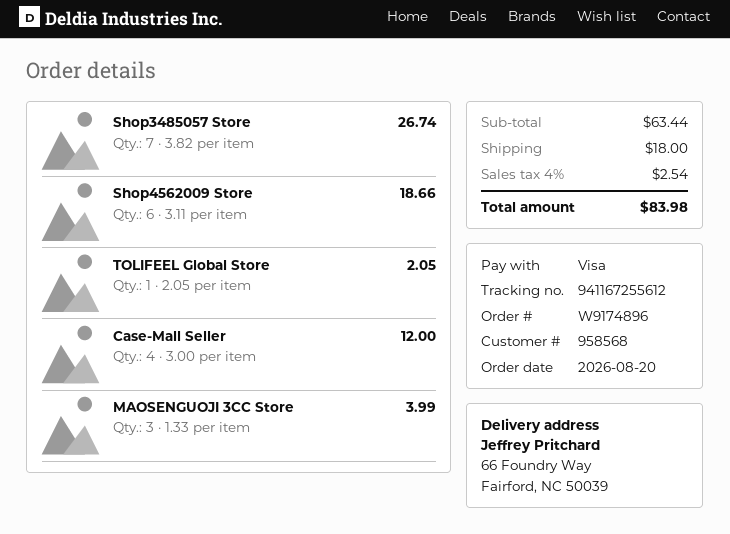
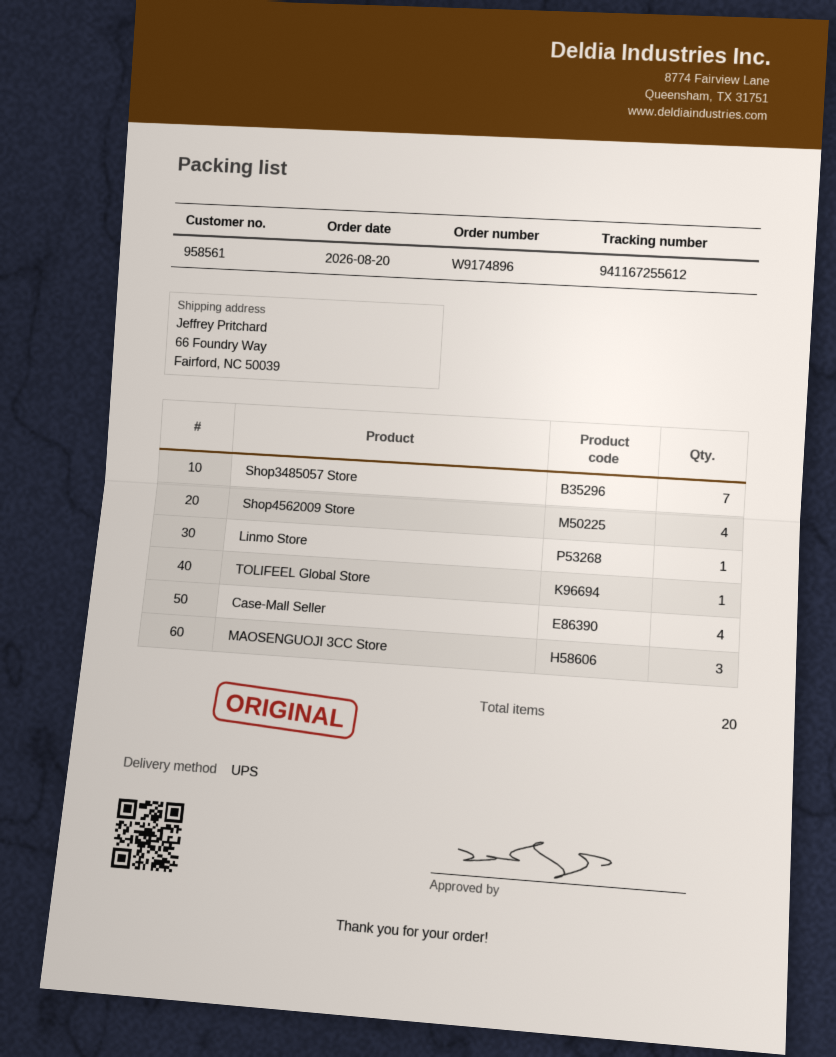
customer number: 958568 -> 958561
Shop4562009 Store: 6 -> 4
Linmo Store: none -> 1

